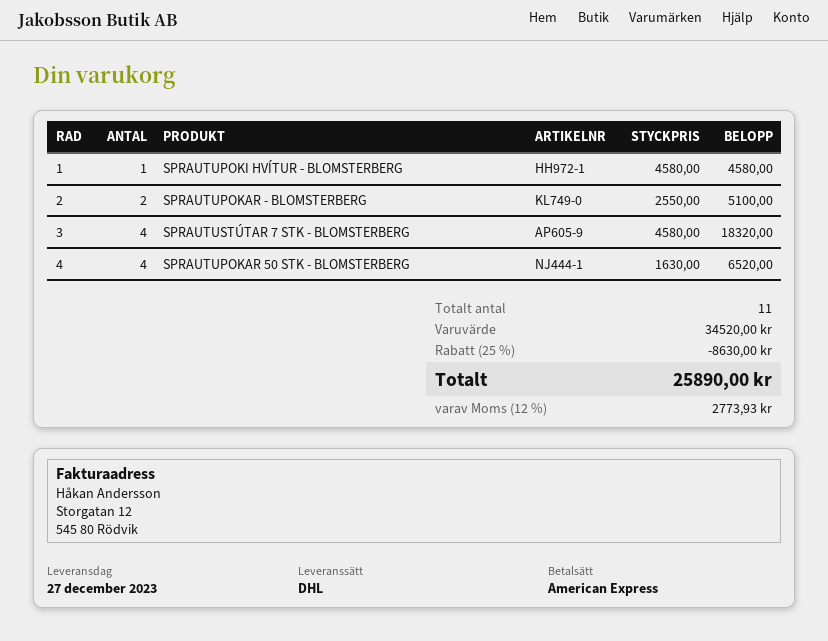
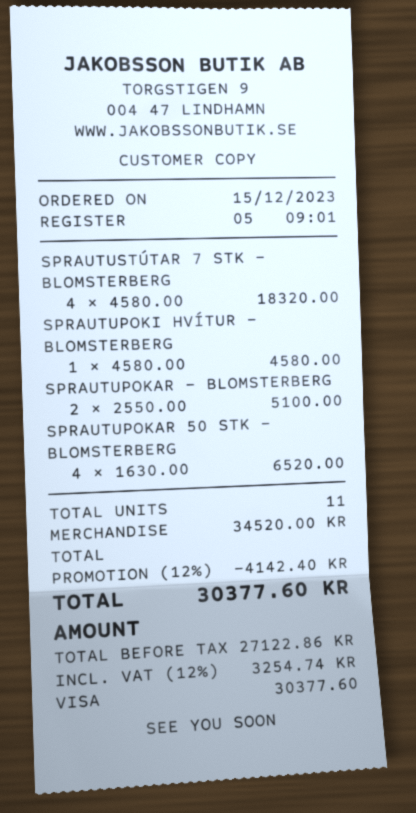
payment method: American Express -> Visa
discount: 25% = 8630.00 -> 12% = 4142.40
tax: 12% = 2773.93 -> 12% = 3254.74
total: 25890.00 -> 30377.60

